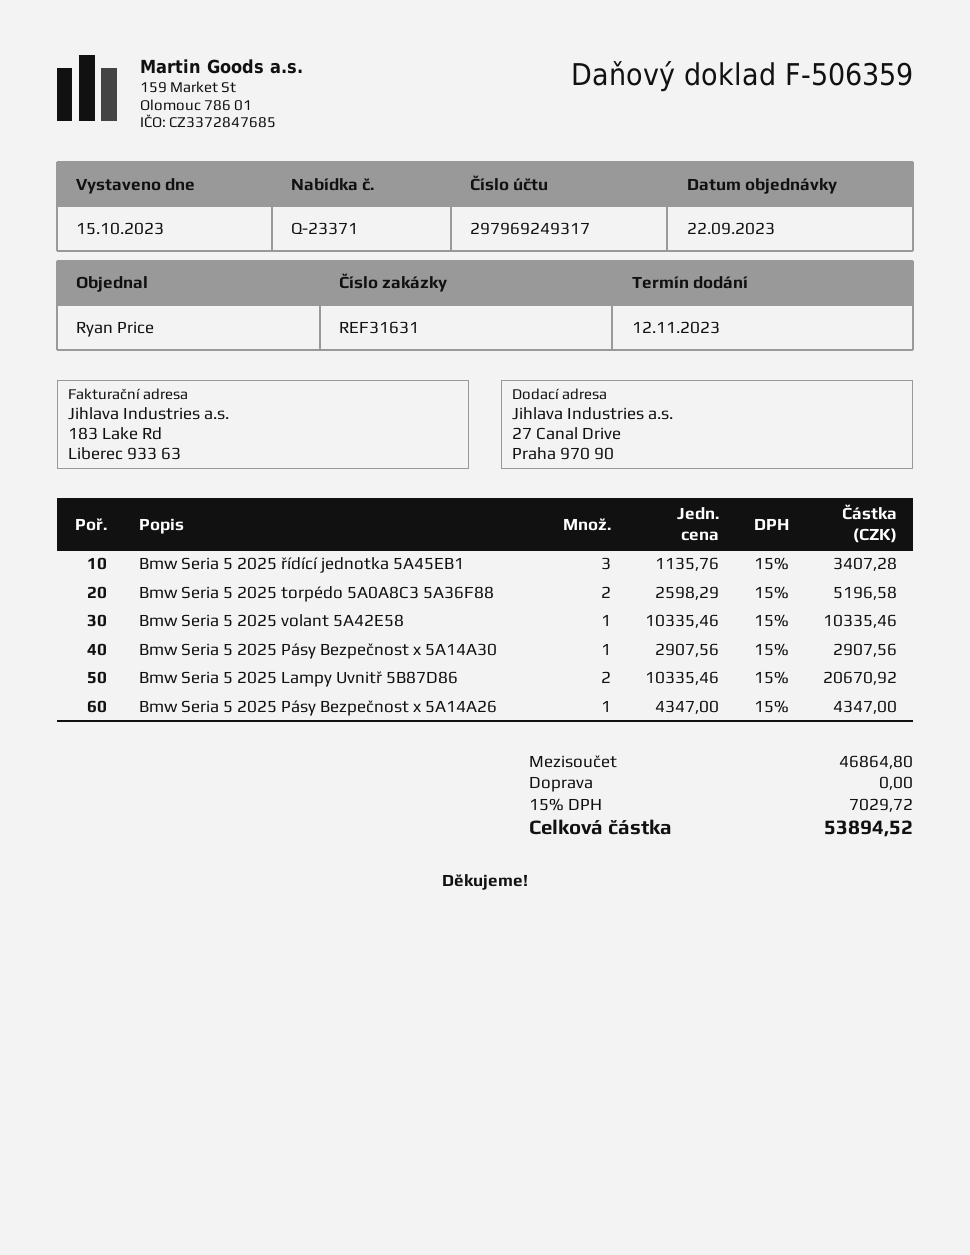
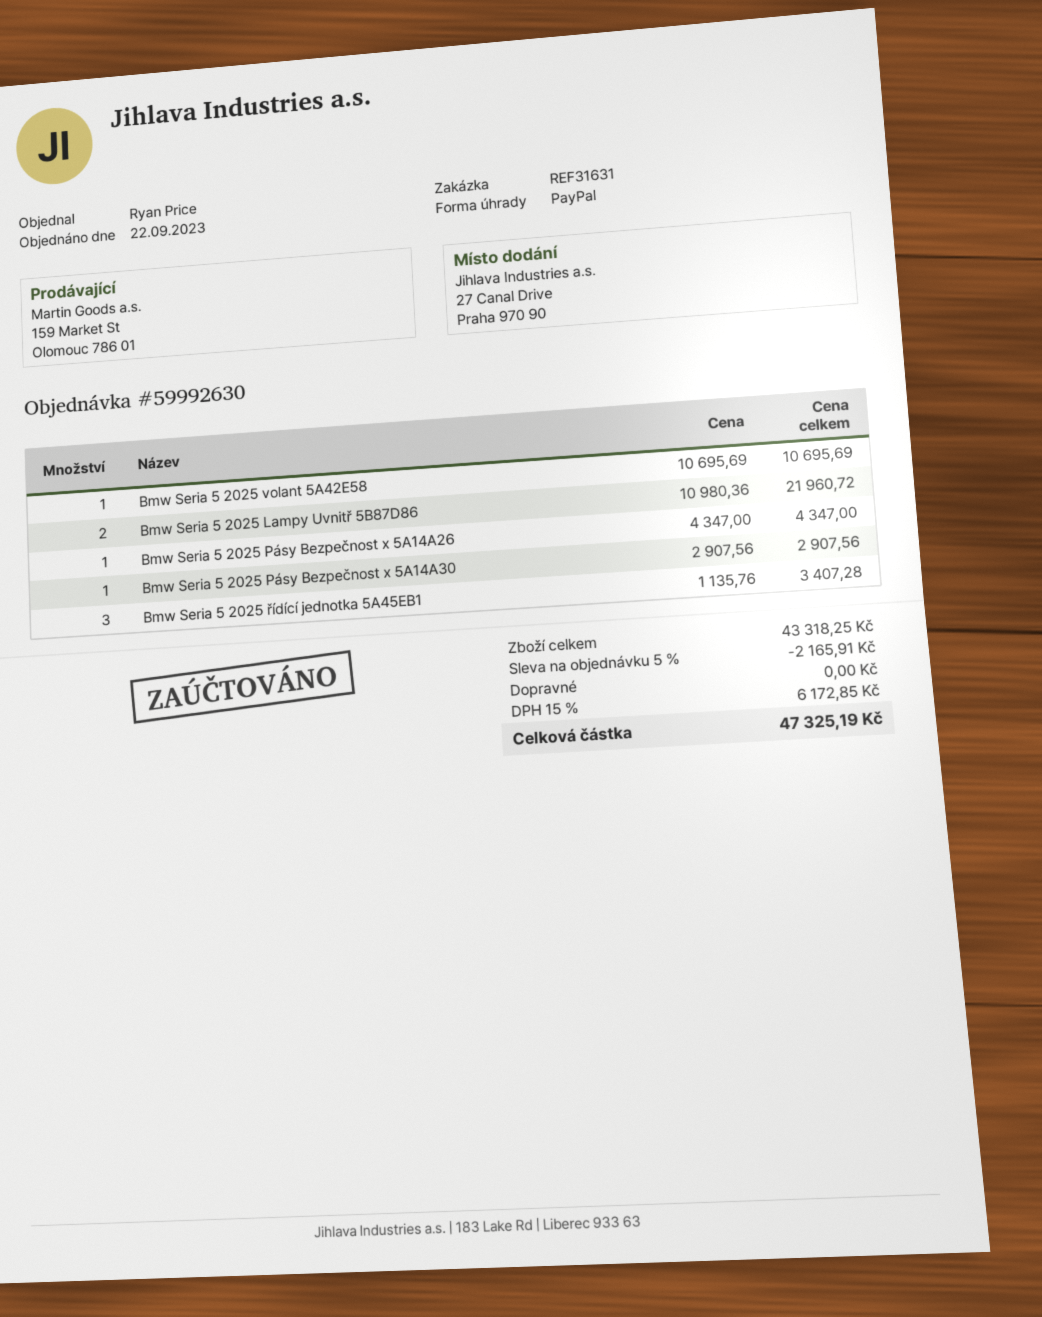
Bmw Seria 5 2025 torpédo 5A0A8C3 5A36F88: 2 x 2598.29 = 5196.58 -> none
Bmw Seria 5 2025 volant 5A42E58: 1 x 10335.46 = 10335.46 -> 1 x 10695.69 = 10695.69
Bmw Seria 5 2025 Lampy Uvnitř 5B87D86: 2 x 10335.46 = 20670.92 -> 2 x 10980.36 = 21960.72
subtotal: 46864.80 -> 43318.25
discount: none -> 5% = 2165.91
tax: 15% = 7029.72 -> 15% = 6172.85
total: 53894.52 -> 47325.19

